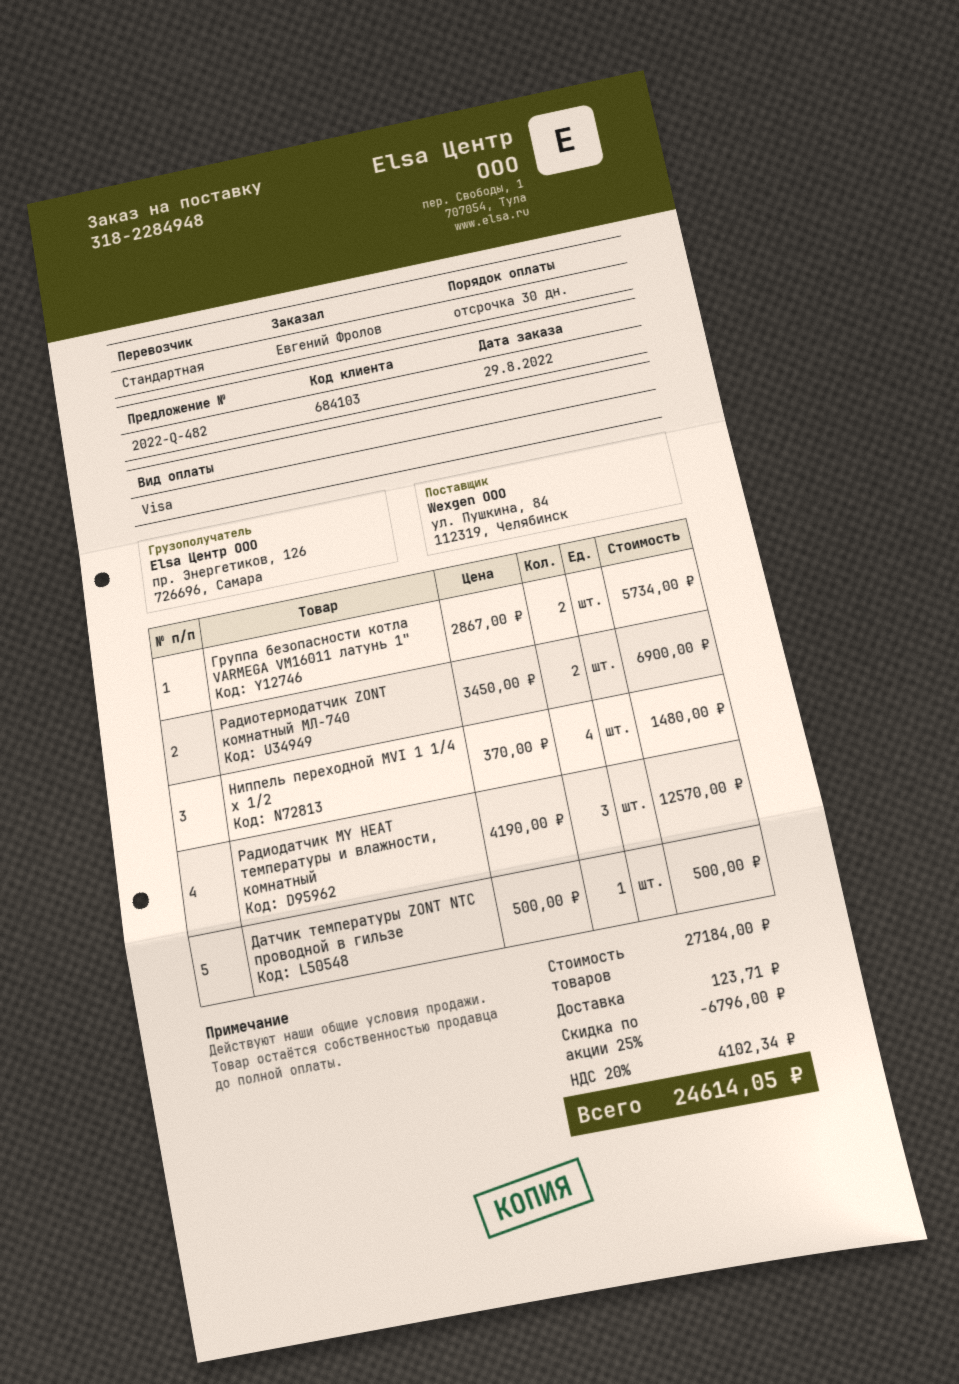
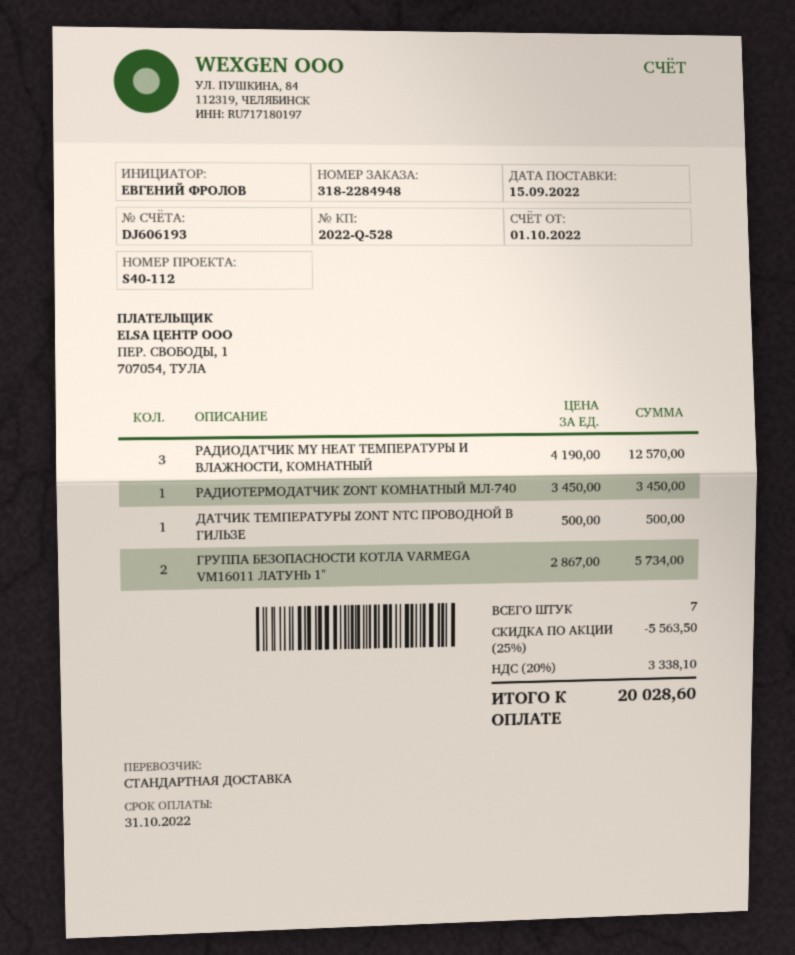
quote number: 2022-Q-482 -> 2022-Q-528
Радиотермодатчик ZONT комнатный МЛ-740: 2 x 3450.00 = 6900.00 -> 1 x 3450.00 = 3450.00
Ниппель переходной MVI 1 1/4 х 1/2: 4 x 370.00 = 1480.00 -> none
discount: 25% = 6796.00 -> 25% = 5563.50
shipping: 123.71 -> none
tax: 20% = 4102.34 -> 20% = 3338.10
total: 24614.05 -> 20028.60

